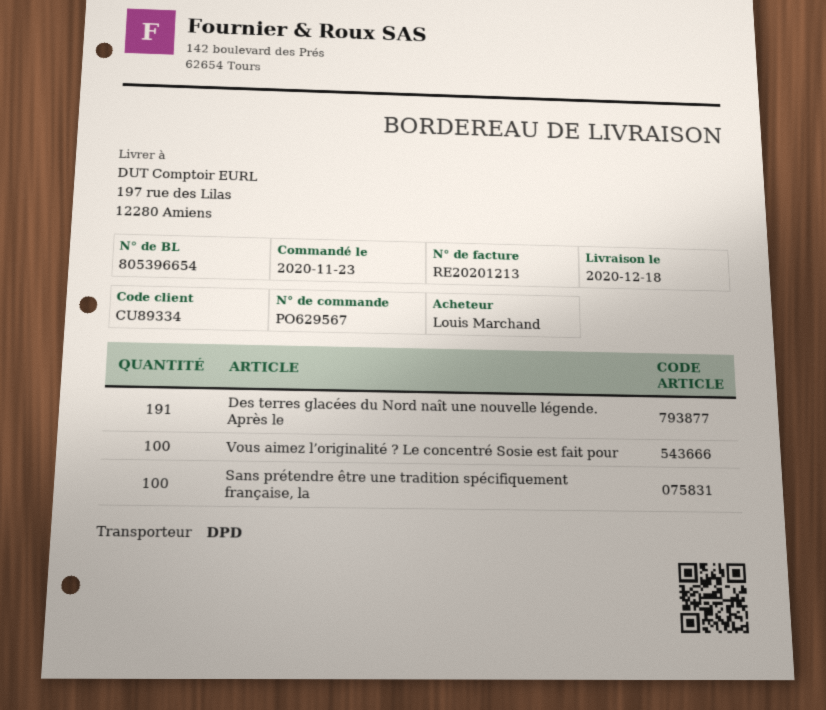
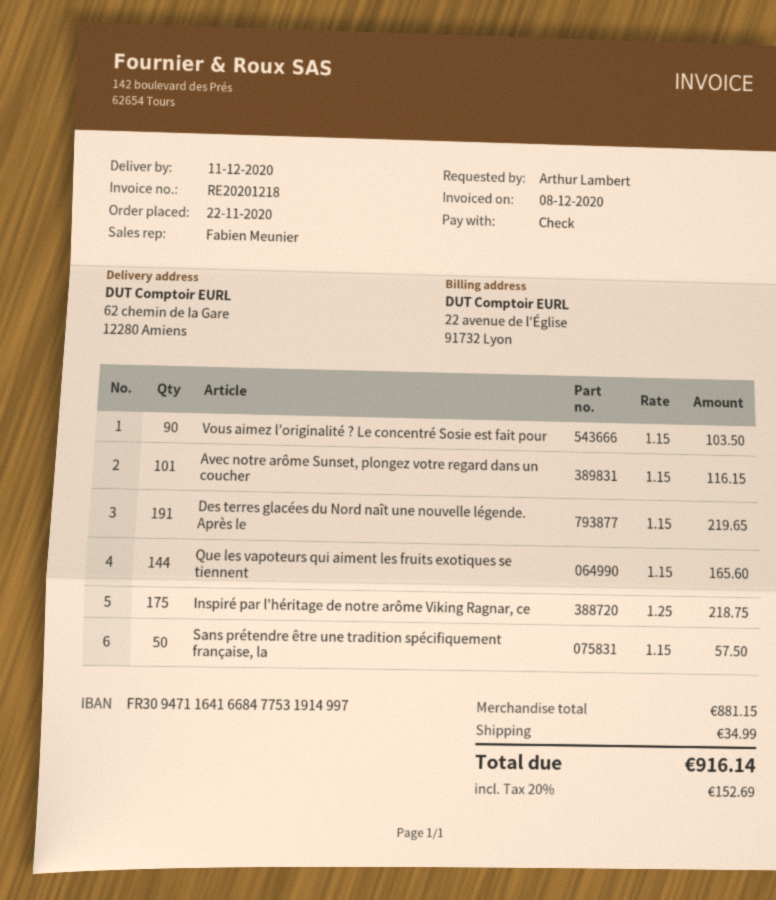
order date: 2020-11-23 -> 2020-11-22
delivery date: 2020-12-18 -> 2020-12-11
invoice number: RE20201213 -> RE20201218
ordered by: Louis Marchand -> Arthur Lambert
ship to: 197 rue des Lilas, 12280 Amiens -> 62 chemin de la Gare, 12280 Amiens
Vous aimez l’originalité ? Le concentré Sosie est fait pour: 100 -> 90
Sans prétendre être une tradition spécifiquement française, la: 100 -> 50
Avec notre arôme Sunset, plongez votre regard dans un coucher: none -> 101
Que les vapoteurs qui aiment les fruits exotiques se tiennent: none -> 144
Inspiré par l'héritage de notre arôme Viking Ragnar, ce: none -> 175

